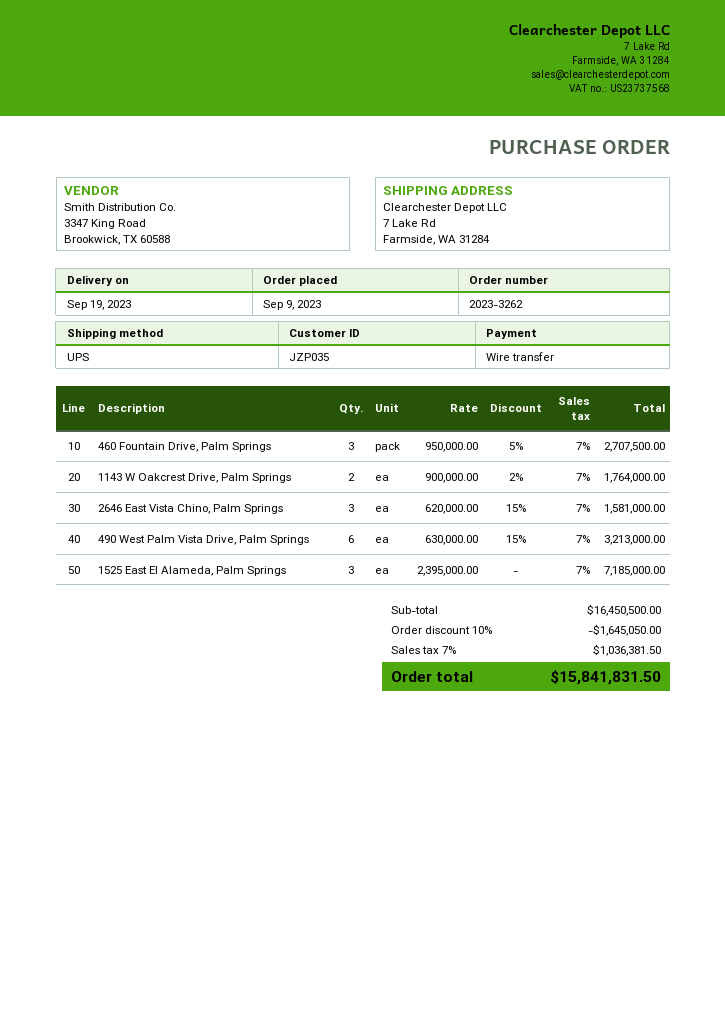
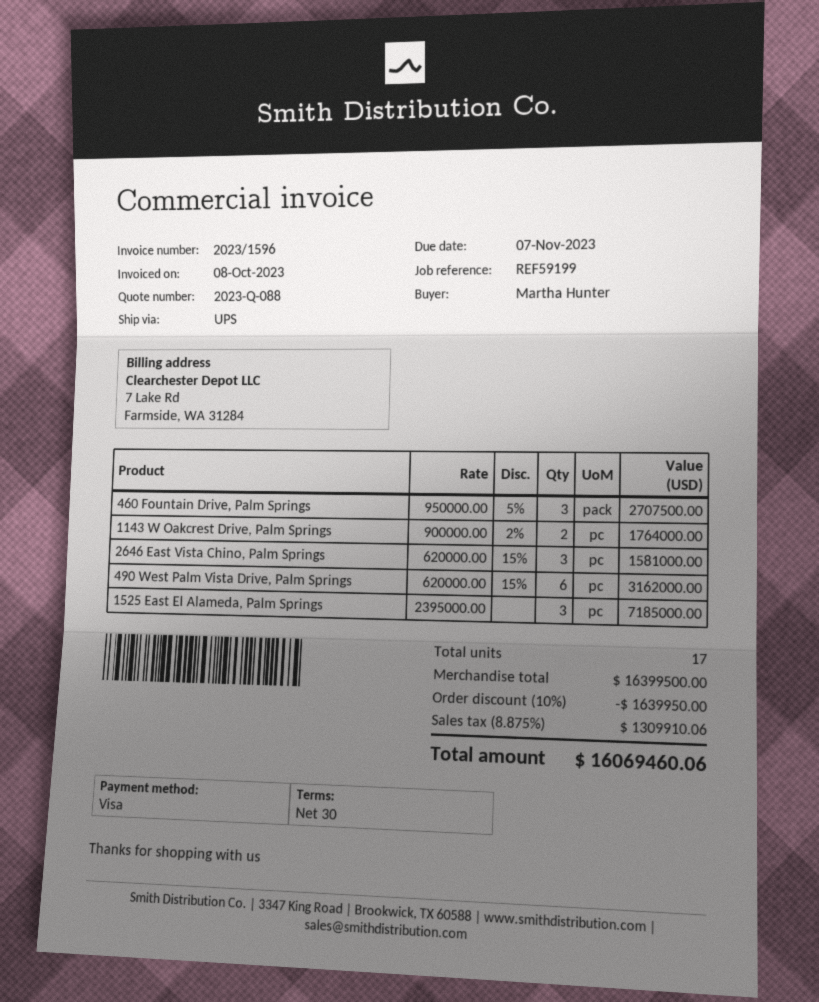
payment method: bank transfer -> Visa
490 West Palm Vista Drive, Palm Springs: 6 x 630000.00 - 15% = 3213000.00 -> 6 x 620000.00 - 15% = 3162000.00
subtotal: 16450500.00 -> 16399500.00
discount: 10% = 1645050.00 -> 10% = 1639950.00
tax: 7% = 1036381.50 -> 8.875% = 1309910.06
total: 15841831.50 -> 16069460.06

